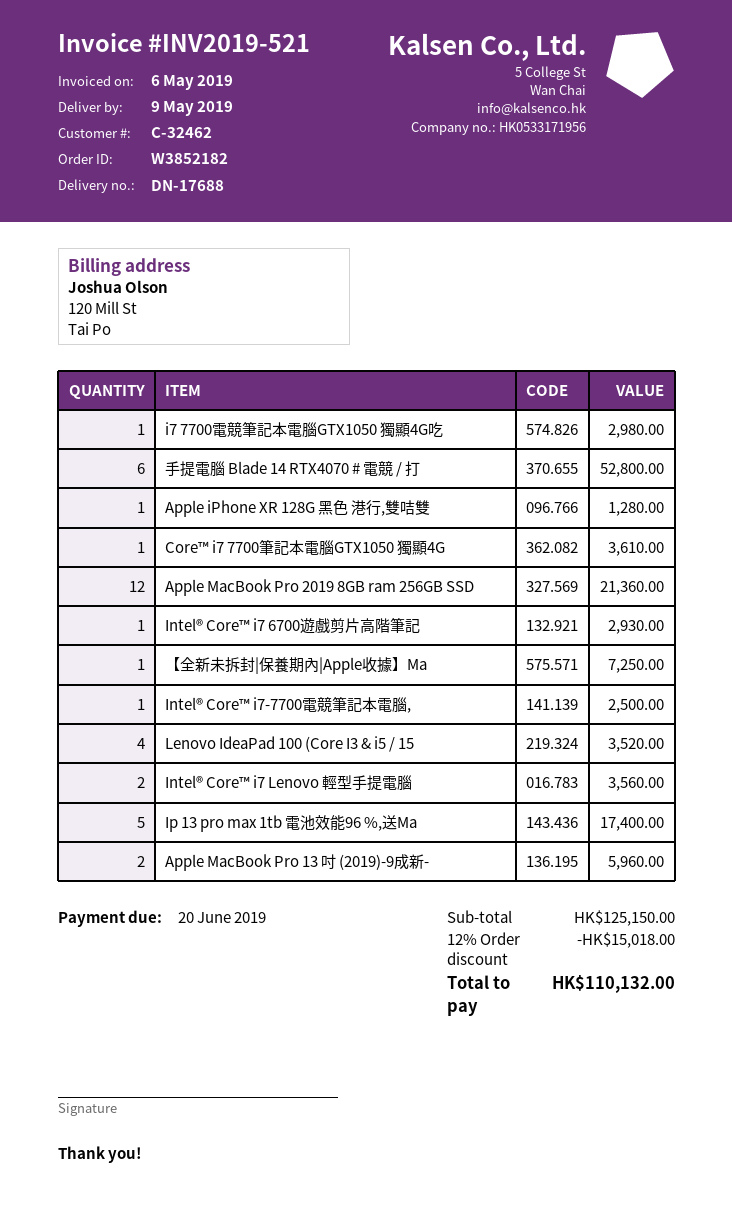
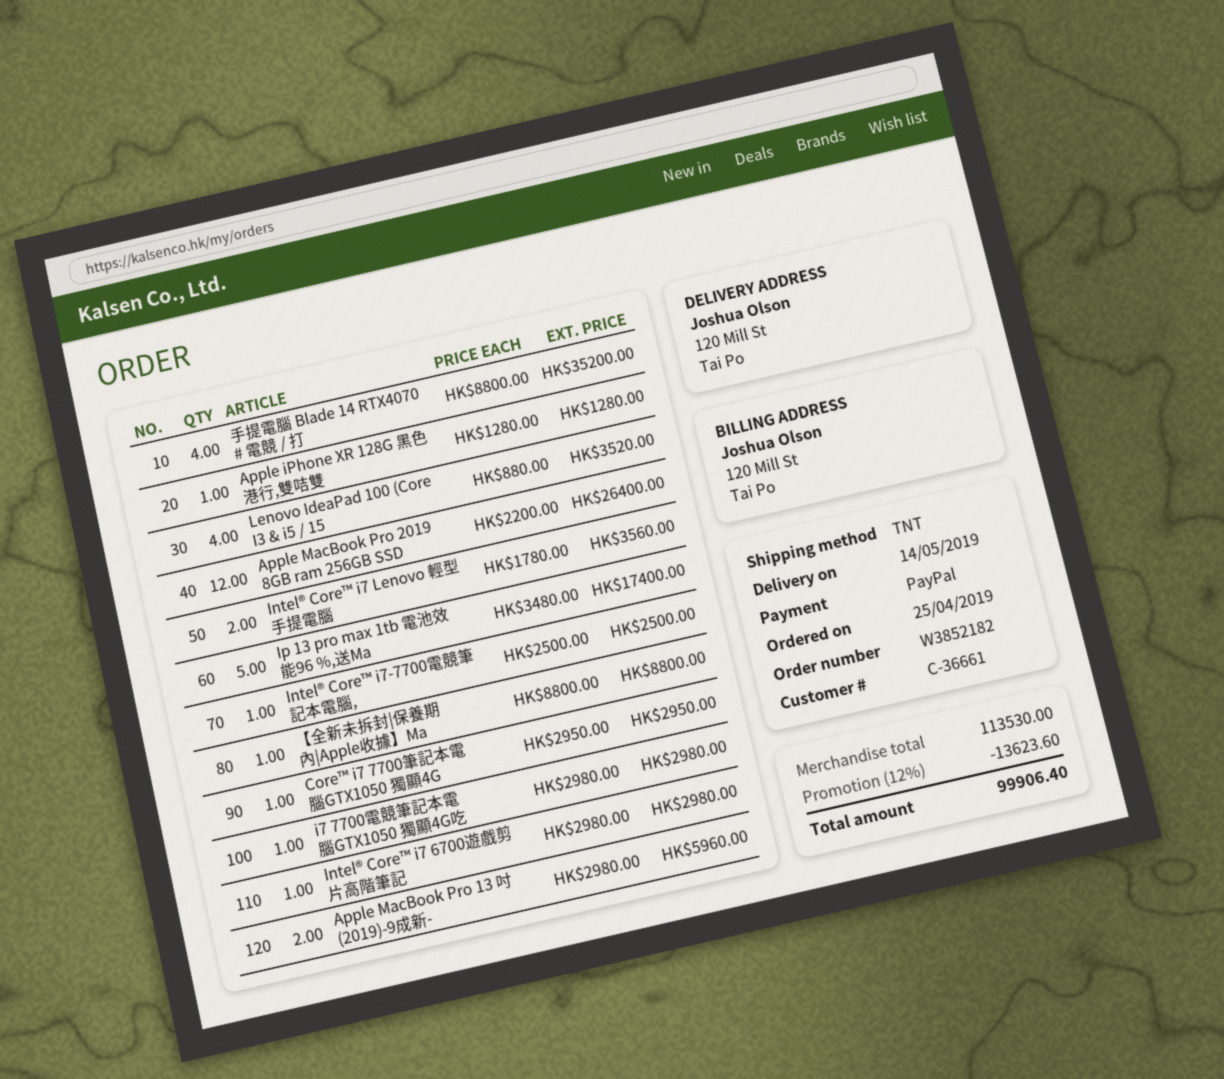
delivery date: 2019-05-09 -> 2019-05-14
customer number: C-32462 -> C-36661
手提電腦 Blade 14 RTX4070 # 電競 / 打: 6 for 52800.00 -> 4 for 35200.00
Core™ i7 7700筆記本電腦GTX1050 獨顯4G: 1 for 3610.00 -> 1 for 2950.00
Apple MacBook Pro 2019 8GB ram 256GB SSD: 12 for 21360.00 -> 12 for 26400.00
Intel® Core™ i7 6700遊戲剪片高階筆記: 1 for 2930.00 -> 1 for 2980.00
【全新未拆封|保養期內|Apple收據】Ma: 1 for 7250.00 -> 1 for 8800.00
subtotal: 125150.00 -> 113530.00
discount: 12% = 15018.00 -> 12% = 13623.60
total: 110132.00 -> 99906.40

